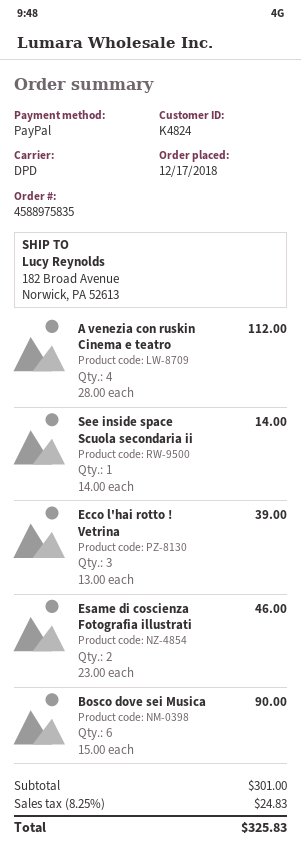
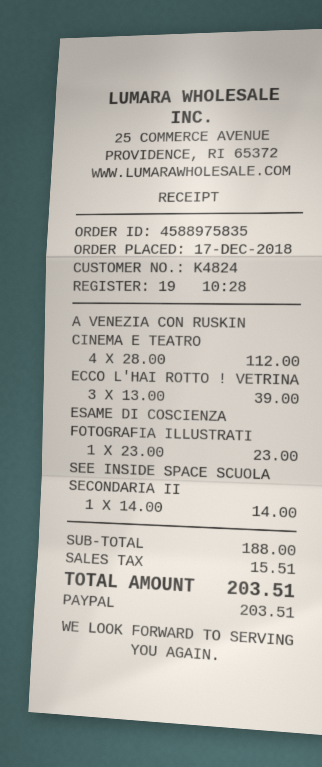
Esame di coscienza Fotografia illustrati: 2 x 23.00 = 46.00 -> 1 x 23.00 = 23.00
Bosco dove sei Musica: 6 x 15.00 = 90.00 -> none
subtotal: 301.00 -> 188.00
tax: 24.83 -> 15.51
total: 325.83 -> 203.51

